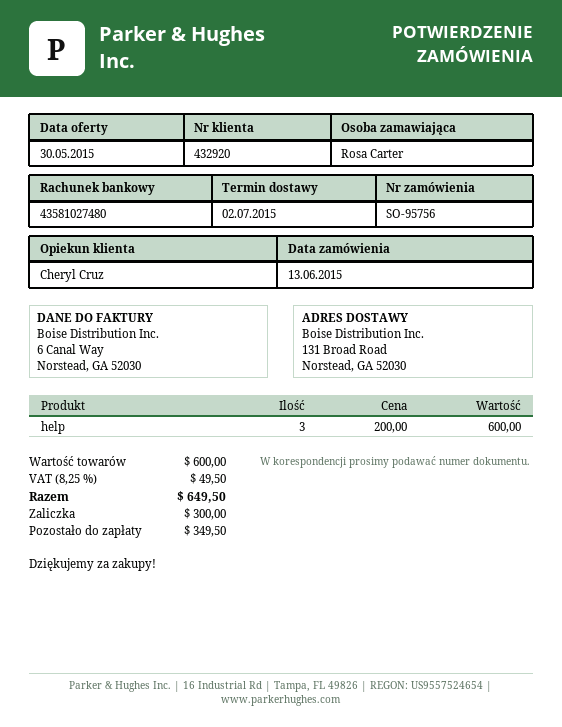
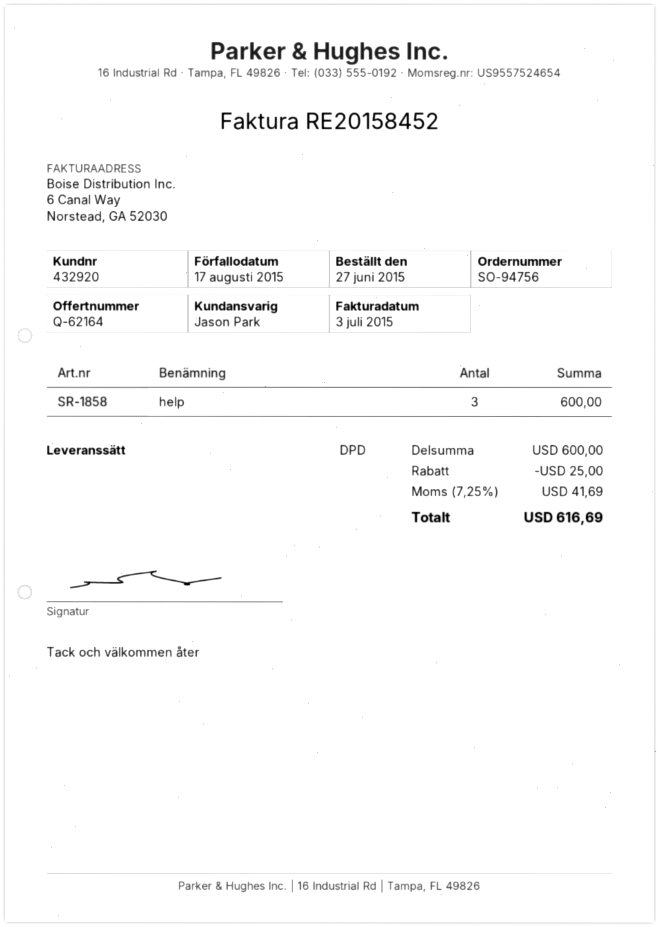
order number: SO-95756 -> SO-94756
order date: 2015-06-13 -> 2015-06-27
sales rep: Cheryl Cruz -> Jason Park
discount: none -> 25.00
tax: 8.25% = 49.50 -> 7.25% = 41.69
total: 649.50 -> 616.69

